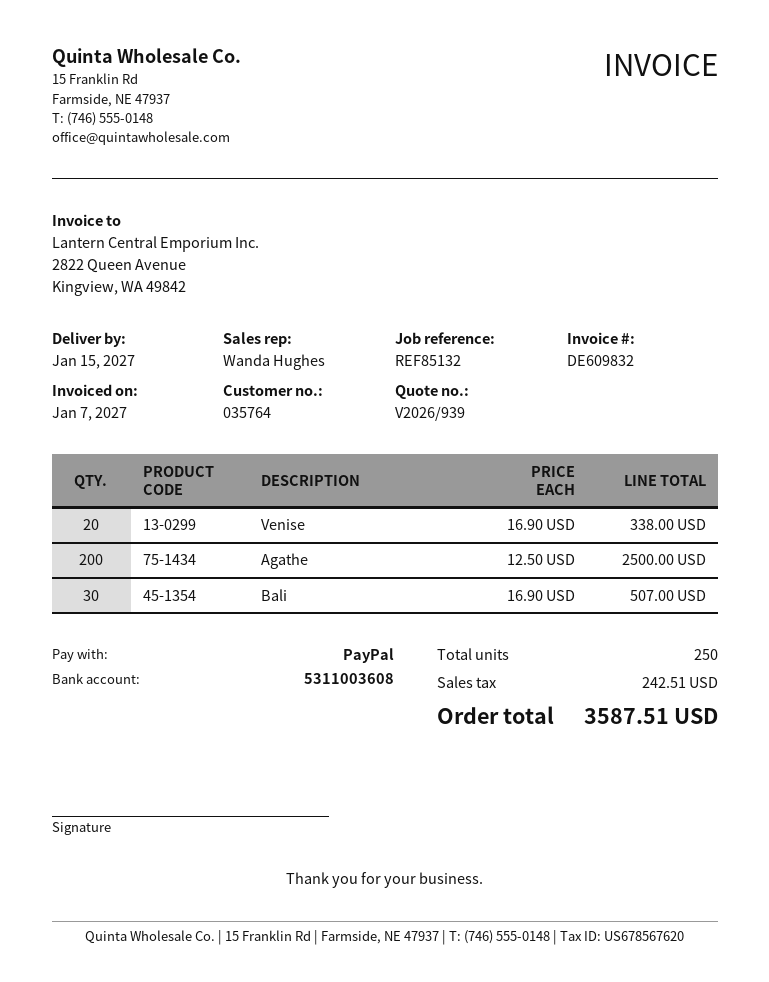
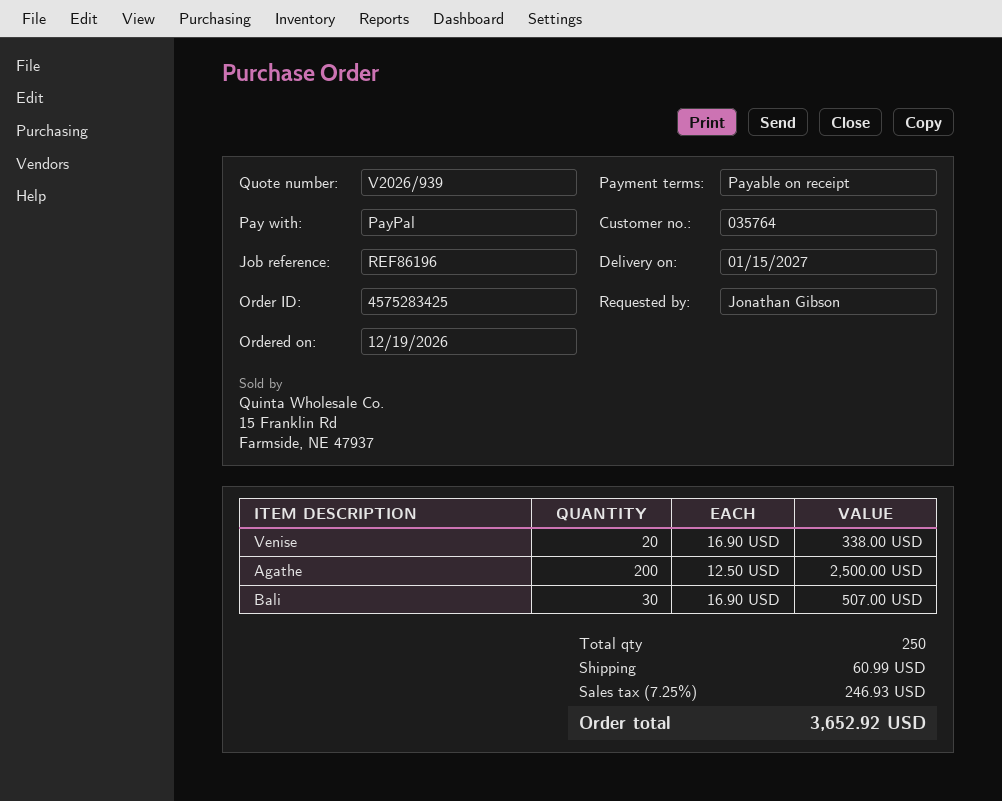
reference: REF85132 -> REF86196
shipping: none -> 60.99
tax: 242.51 -> 246.93
total: 3587.51 -> 3652.92

